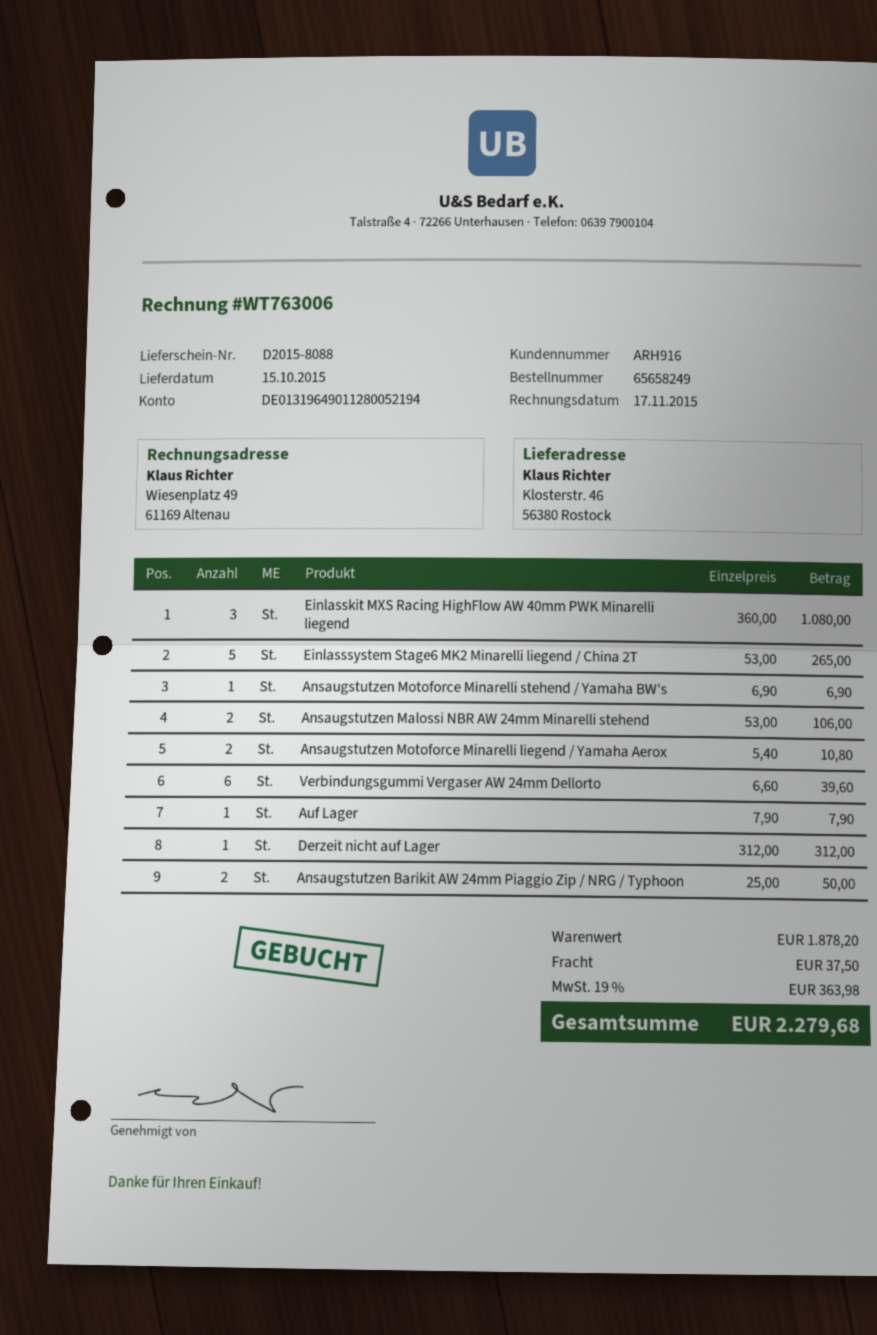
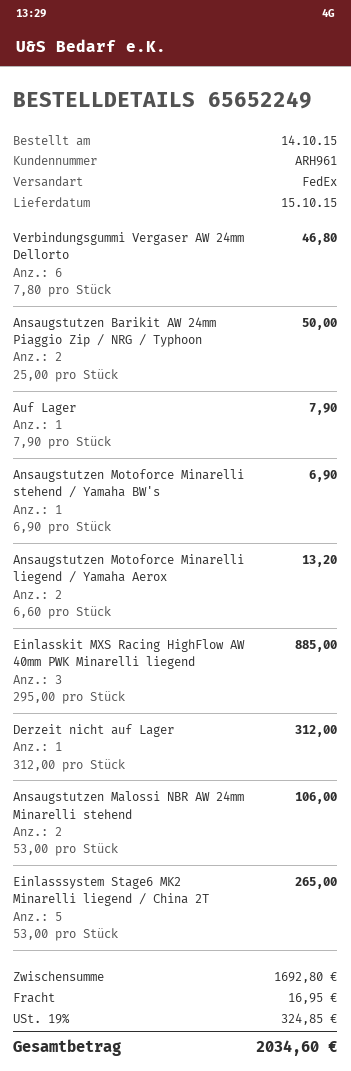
order number: 65658249 -> 65652249
customer number: ARH916 -> ARH961
Einlasskit MXS Racing HighFlow AW 40mm PWK Minarelli liegend: 3 x 360.00 = 1080.00 -> 3 x 295.00 = 885.00
Ansaugstutzen Motoforce Minarelli liegend / Yamaha Aerox: 2 x 5.40 = 10.80 -> 2 x 6.60 = 13.20
Verbindungsgummi Vergaser AW 24mm Dellorto: 6 x 6.60 = 39.60 -> 6 x 7.80 = 46.80
subtotal: 1878.20 -> 1692.80
shipping: 37.50 -> 16.95
tax: 19% = 363.98 -> 19% = 324.85
total: 2279.68 -> 2034.60

